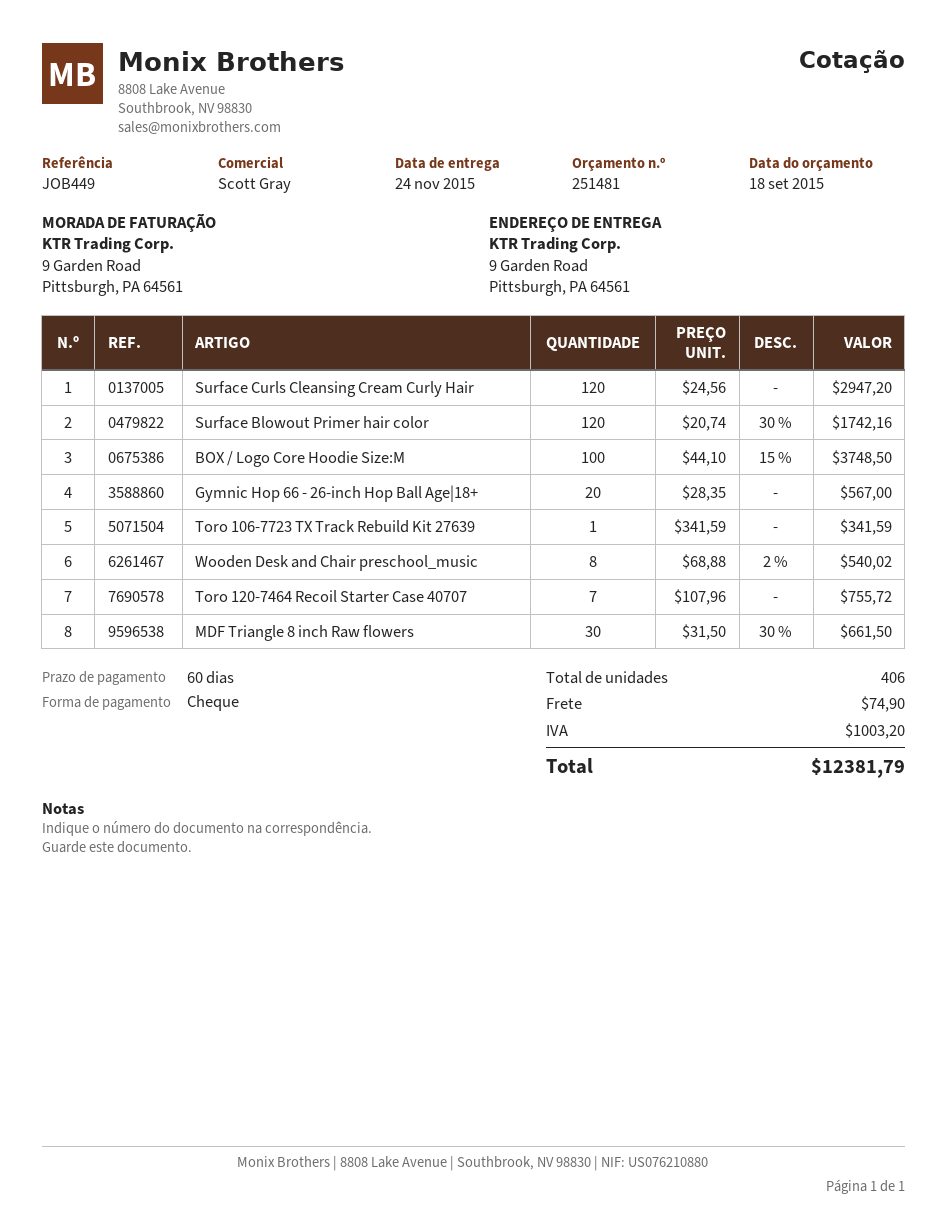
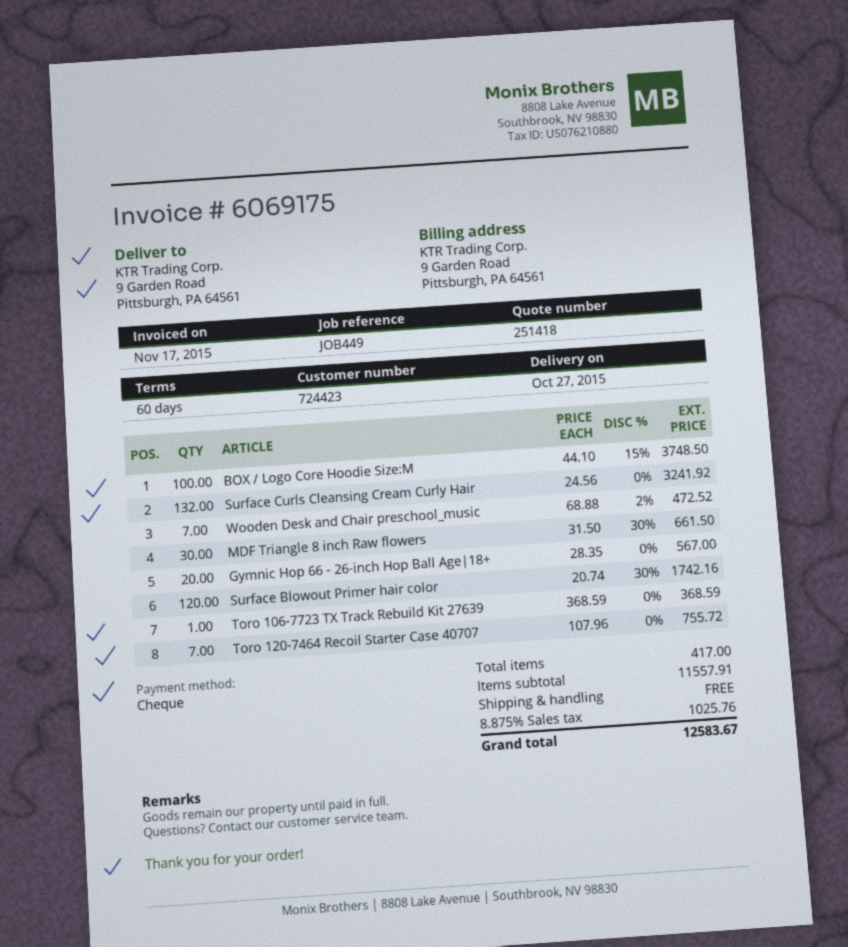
quote number: 251481 -> 251418
delivery date: 2015-11-24 -> 2015-10-27
Surface Curls Cleansing Cream Curly Hair: 120 x 24.56 = 2947.20 -> 132 x 24.56 = 3241.92
Toro 106-7723 TX Track Rebuild Kit 27639: 1 x 341.59 = 341.59 -> 1 x 368.59 = 368.59
Wooden Desk and Chair preschool_music: 8 x 68.88 - 2% = 540.02 -> 7 x 68.88 - 2% = 472.52
total quantity: 406 -> 417
shipping: 74.90 -> 0.00
tax: 1003.20 -> 1025.76
total: 12381.79 -> 12583.67

